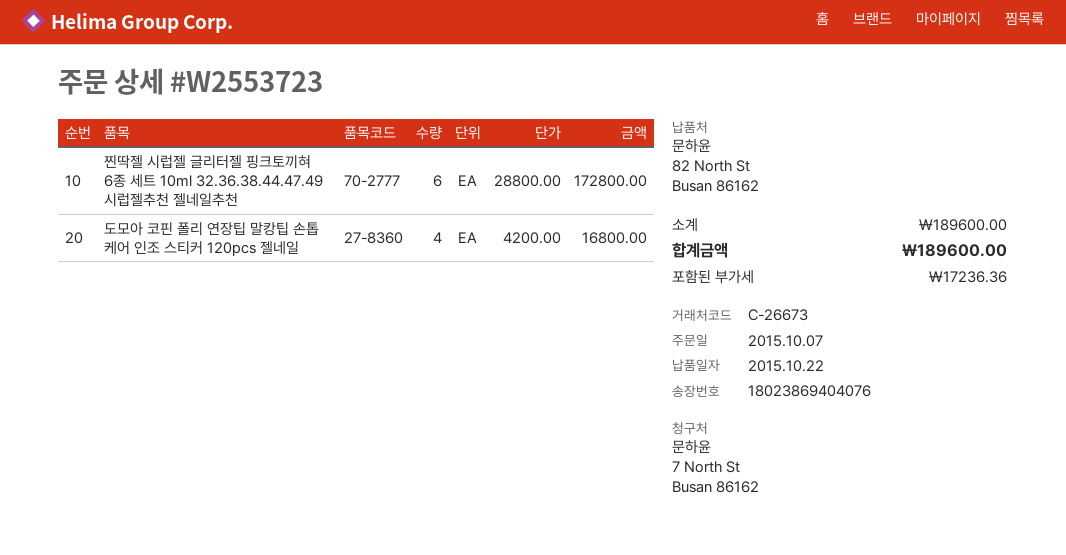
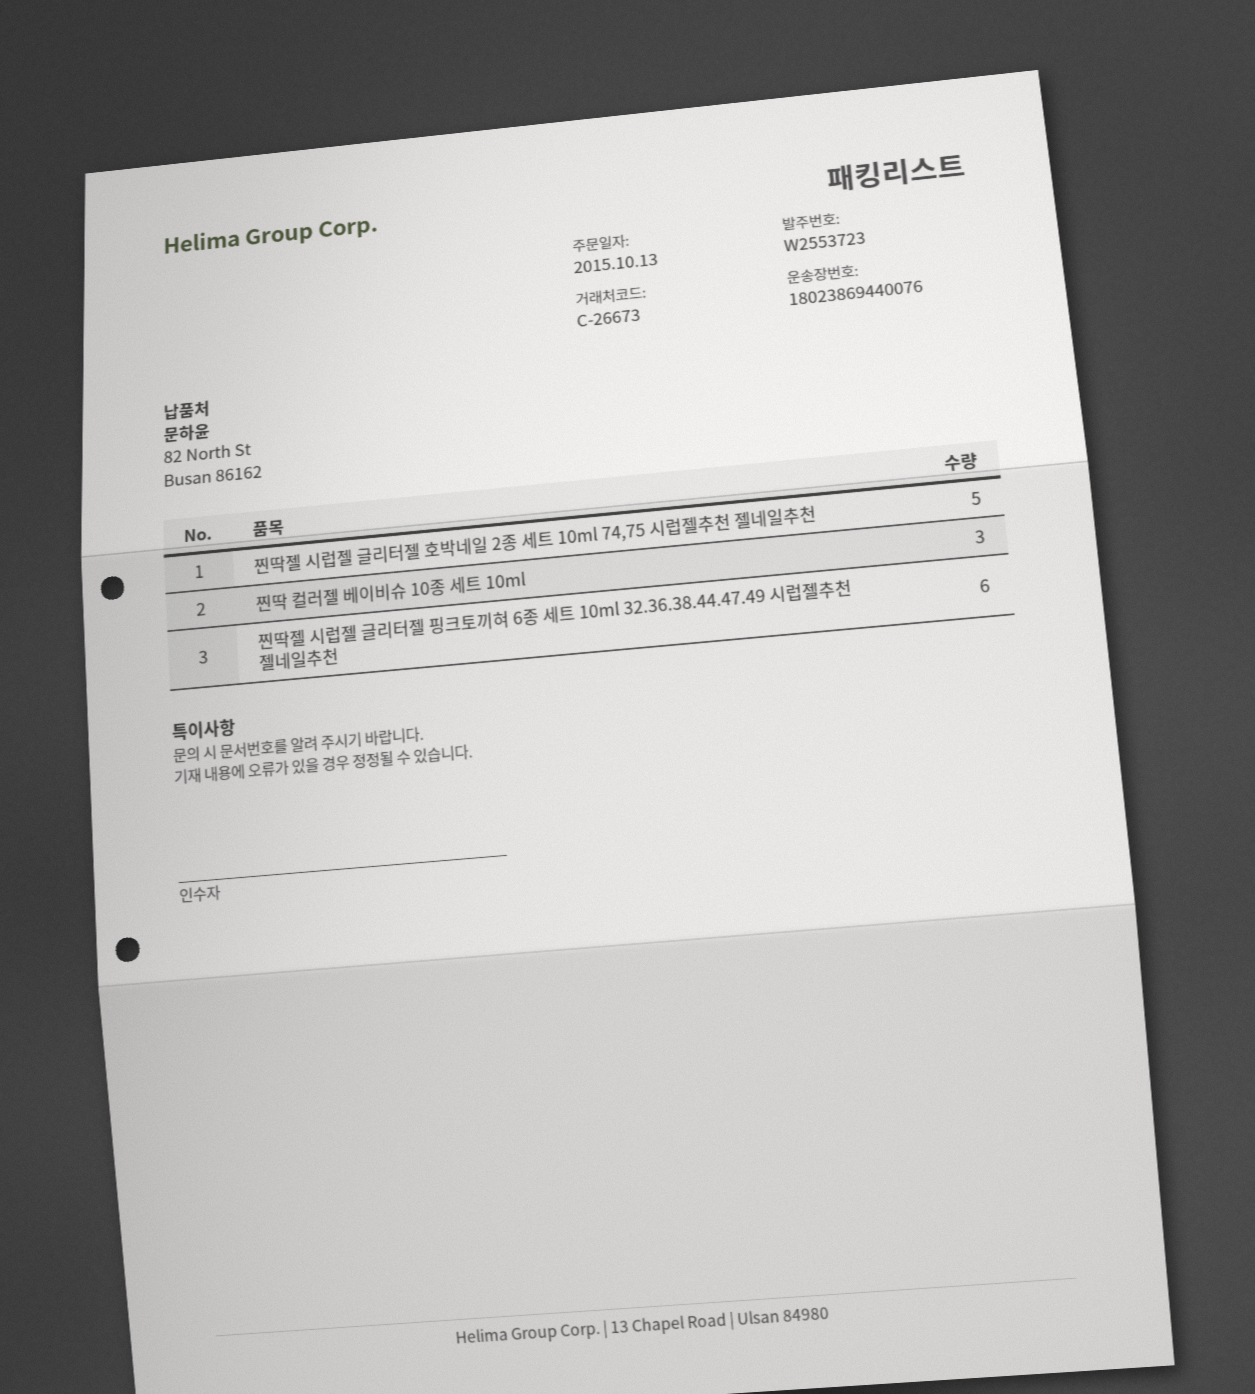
order date: 2015-10-07 -> 2015-10-13
tracking number: 18023869404076 -> 18023869440076
도모아 코핀 폴리 연장팁 말캉팁 손톱 케어 인조 스티커 120pcs 젤네일: 4 -> none
찐딱젤 시럽젤 글리터젤 호박네일 2종 세트 10ml 74,75 시럽젤추천 젤네일추천: none -> 5
찐딱 컬러젤 베이비슈 10종 세트 10ml: none -> 3

